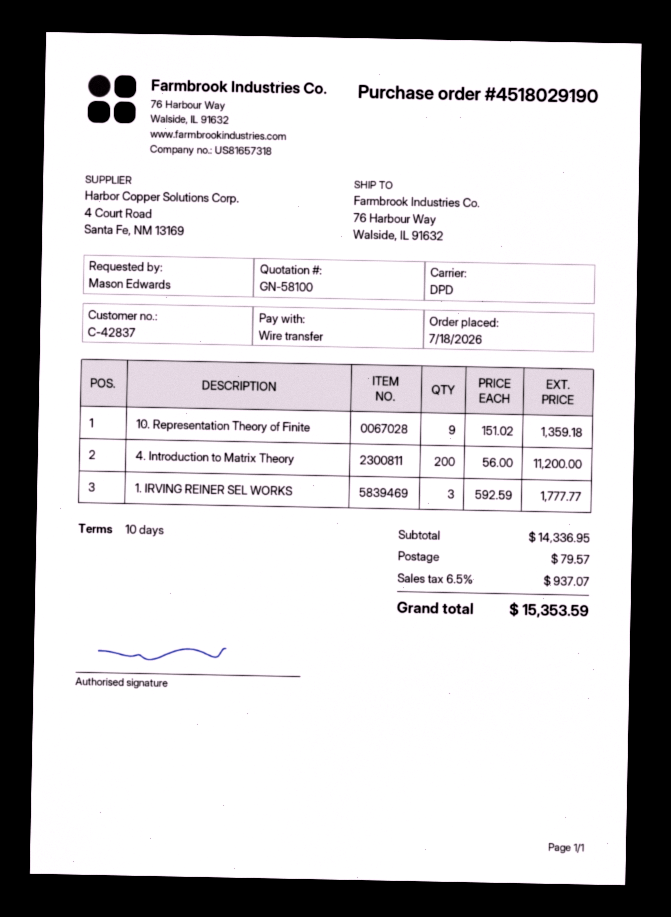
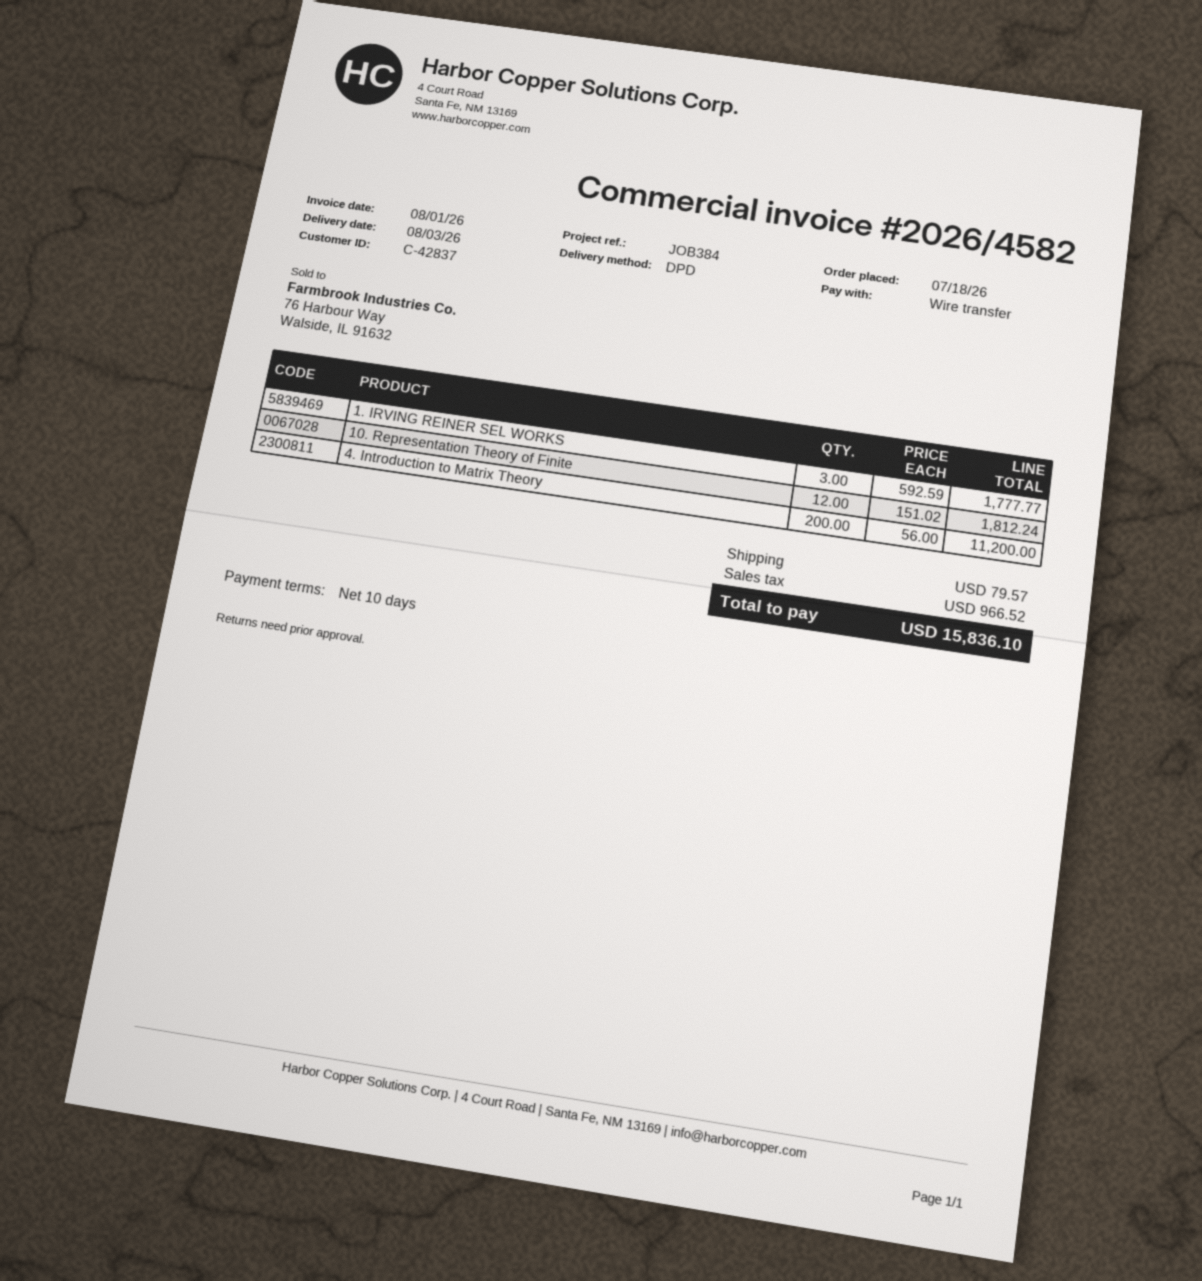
10. Representation Theory of Finite: 9 x 151.02 = 1359.18 -> 12 x 151.02 = 1812.24
tax: 937.07 -> 966.52
total: 15353.59 -> 15836.10

